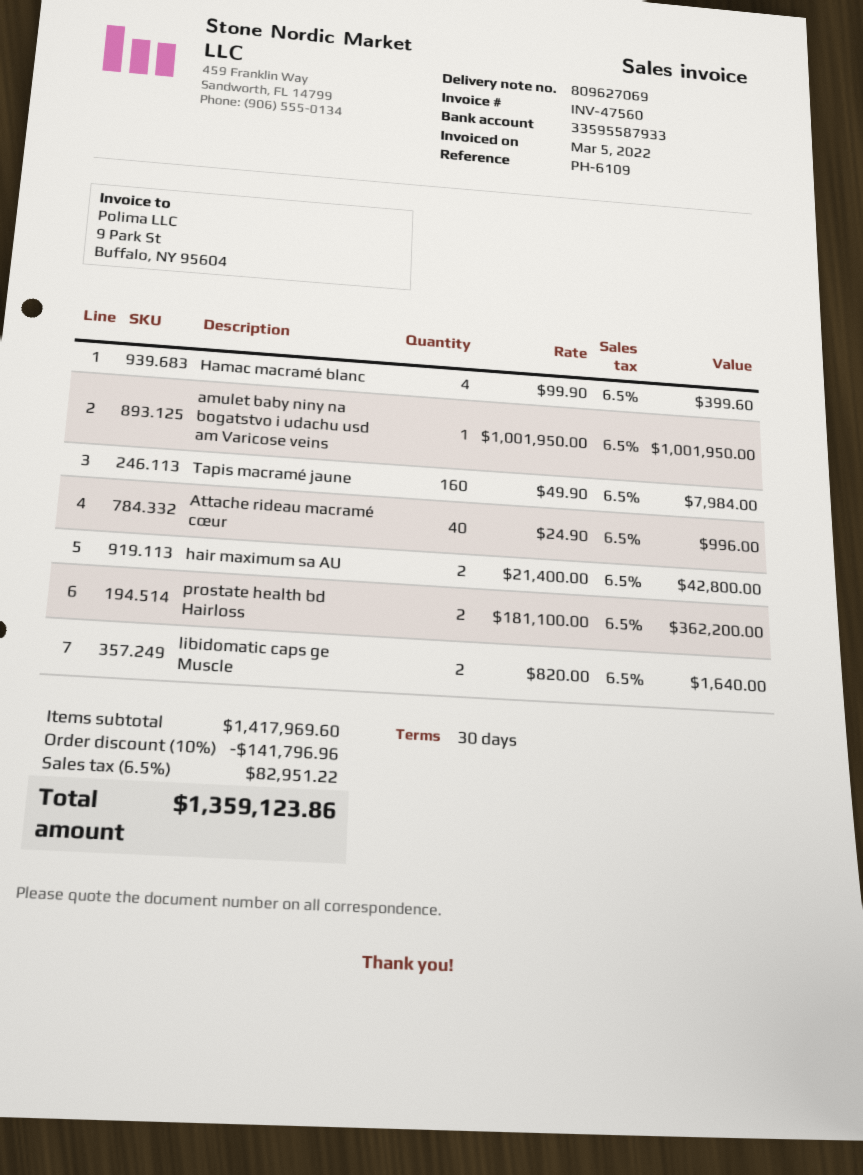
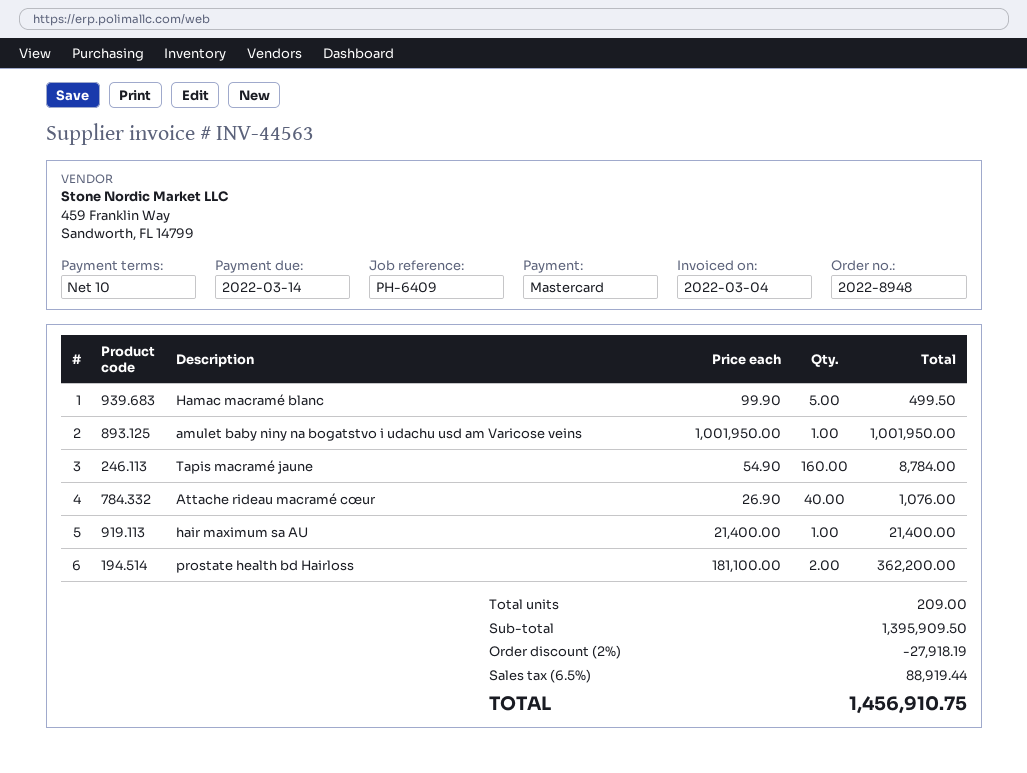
invoice number: INV-47560 -> INV-44563
invoice date: 2022-03-05 -> 2022-03-04
payment terms: 30 days -> 10 days
reference: PH-6109 -> PH-6409
Hamac macramé blanc: 4 x 99.90 = 399.60 -> 5 x 99.90 = 499.50
Tapis macramé jaune: 160 x 49.90 = 7984.00 -> 160 x 54.90 = 8784.00
Attache rideau macramé cœur: 40 x 24.90 = 996.00 -> 40 x 26.90 = 1076.00
hair maximum sa AU: 2 x 21400.00 = 42800.00 -> 1 x 21400.00 = 21400.00
libidomatic caps ge Muscle: 2 x 820.00 = 1640.00 -> none
subtotal: 1417969.60 -> 1395909.50
discount: 10% = 141796.96 -> 2% = 27918.19
tax: 6.5% = 82951.22 -> 6.5% = 88919.44
total: 1359123.86 -> 1456910.75

